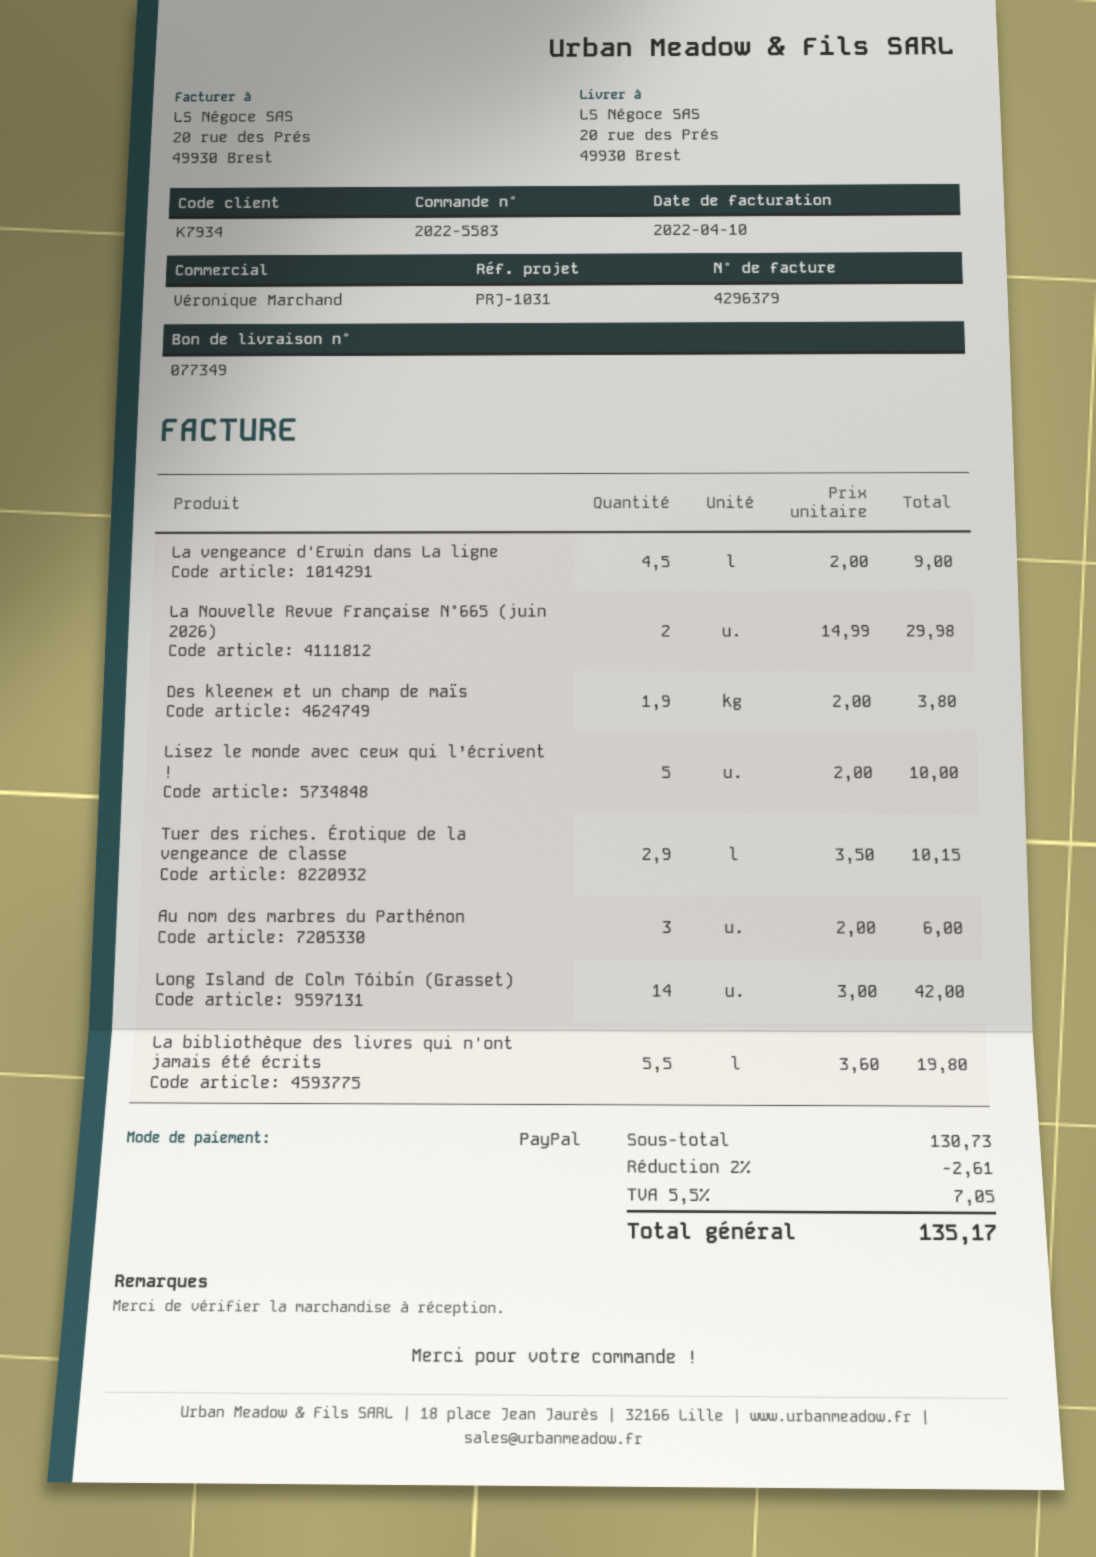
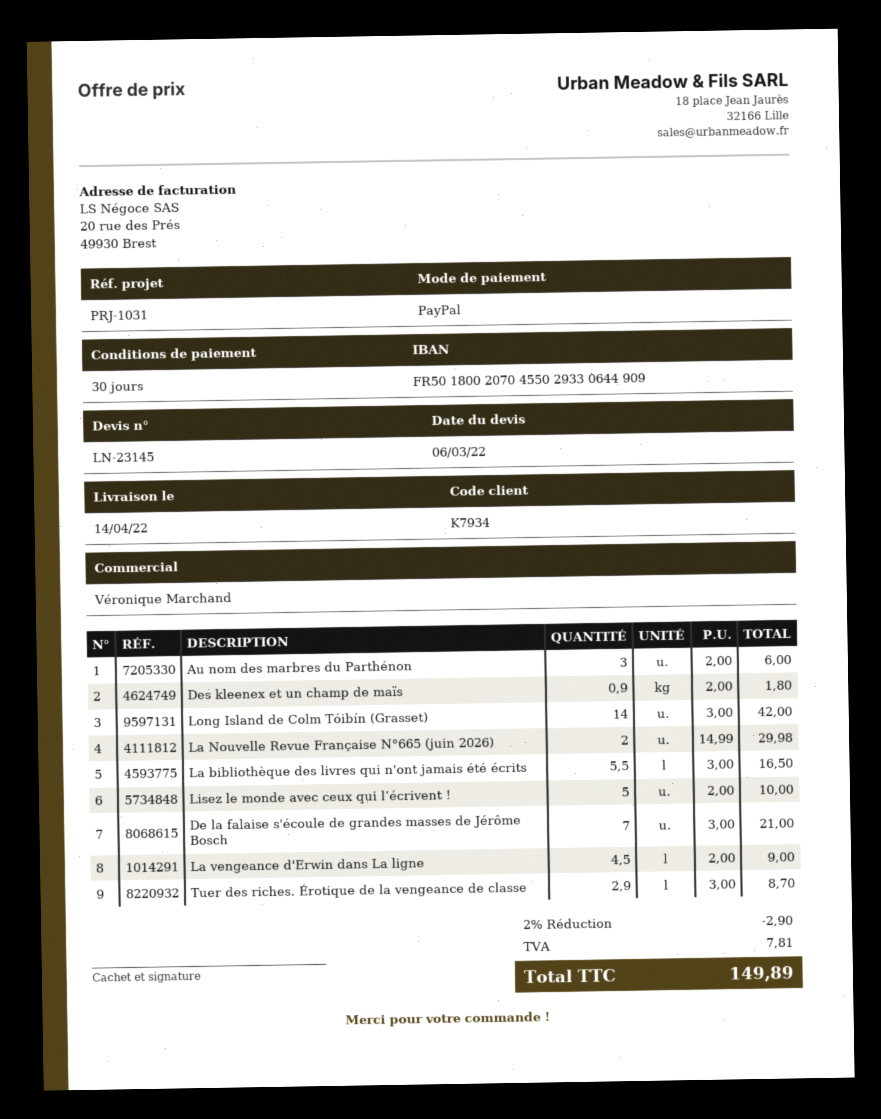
Des kleenex et un champ de maïs: 1.9 x 2.00 = 3.80 -> 0.9 x 2.00 = 1.80
Tuer des riches. Érotique de la vengeance de classe: 2.9 x 3.50 = 10.15 -> 2.9 x 3.00 = 8.70
La bibliothèque des livres qui n'ont jamais été écrits: 5.5 x 3.60 = 19.80 -> 5.5 x 3.00 = 16.50
De la falaise s'écoule de grandes masses de Jérôme Bosch: none -> 7 x 3.00 = 21.00
discount: 2% = 2.61 -> 2% = 2.90
tax: 7.05 -> 7.81
total: 135.17 -> 149.89

